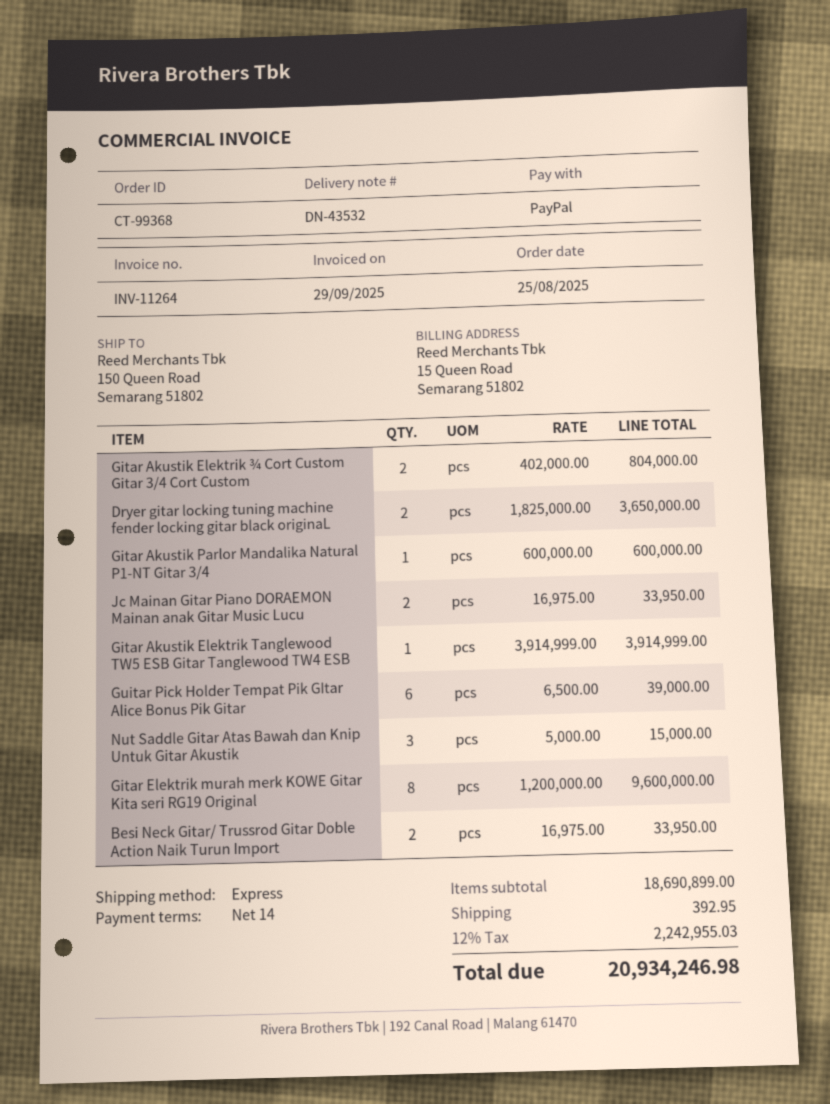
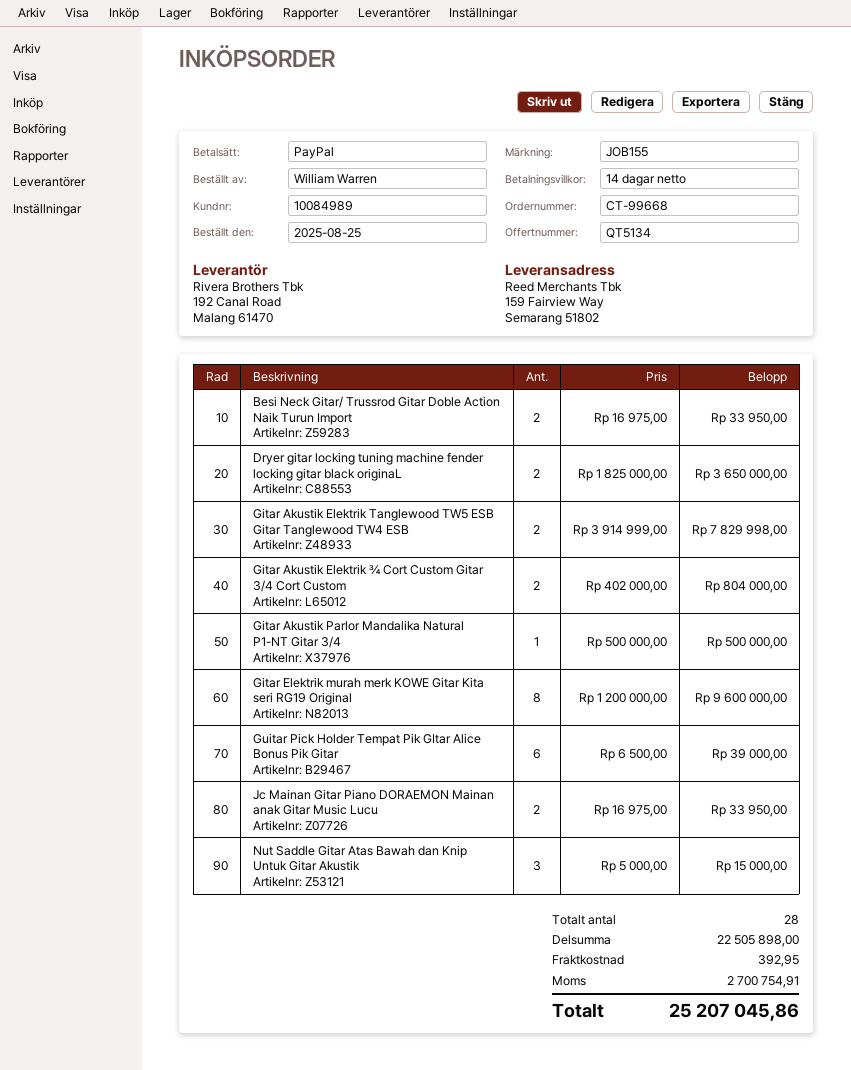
order number: CT-99368 -> CT-99668
ship to: 150 Queen Road, Semarang 51802 -> 159 Fairview Way, Semarang 51802
Gitar Akustik Parlor Mandalika Natural P1-NT Gitar 3/4: 1 x 600000.00 = 600000.00 -> 1 x 500000.00 = 500000.00
Gitar Akustik Elektrik Tanglewood TW5 ESB Gitar Tanglewood TW4 ESB: 1 x 3914999.00 = 3914999.00 -> 2 x 3914999.00 = 7829998.00
subtotal: 18690899.00 -> 22505898.00
tax: 2242955.03 -> 2700754.91
total: 20934246.98 -> 25207045.86

